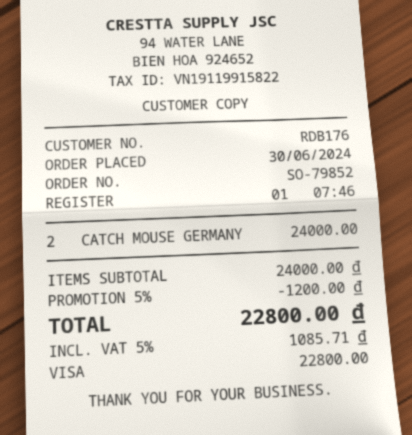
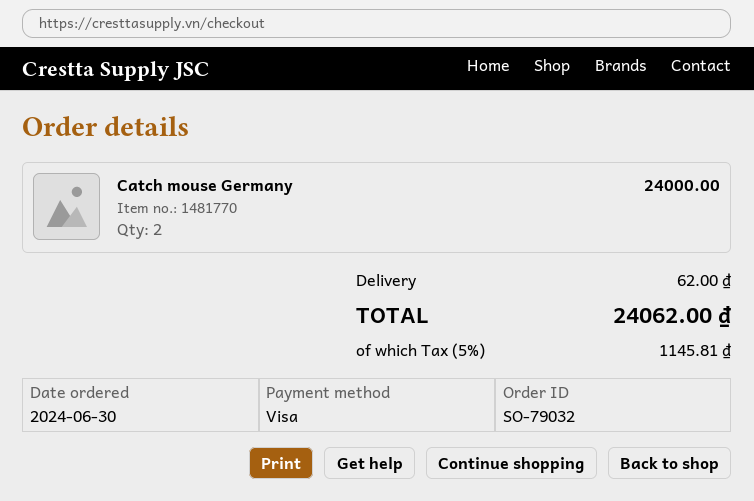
order number: SO-79852 -> SO-79032
discount: 5% = 1200.00 -> none
shipping: none -> 62.00
tax: 5% = 1085.71 -> 5% = 1145.81
total: 22800.00 -> 24062.00

